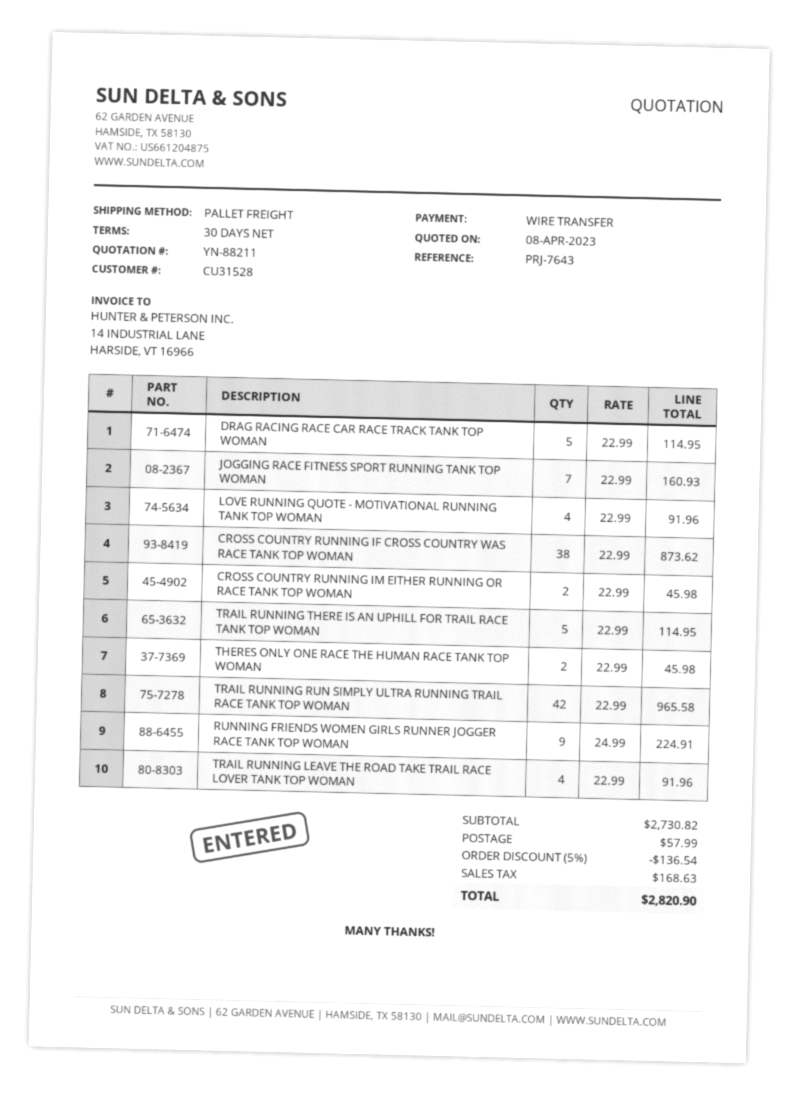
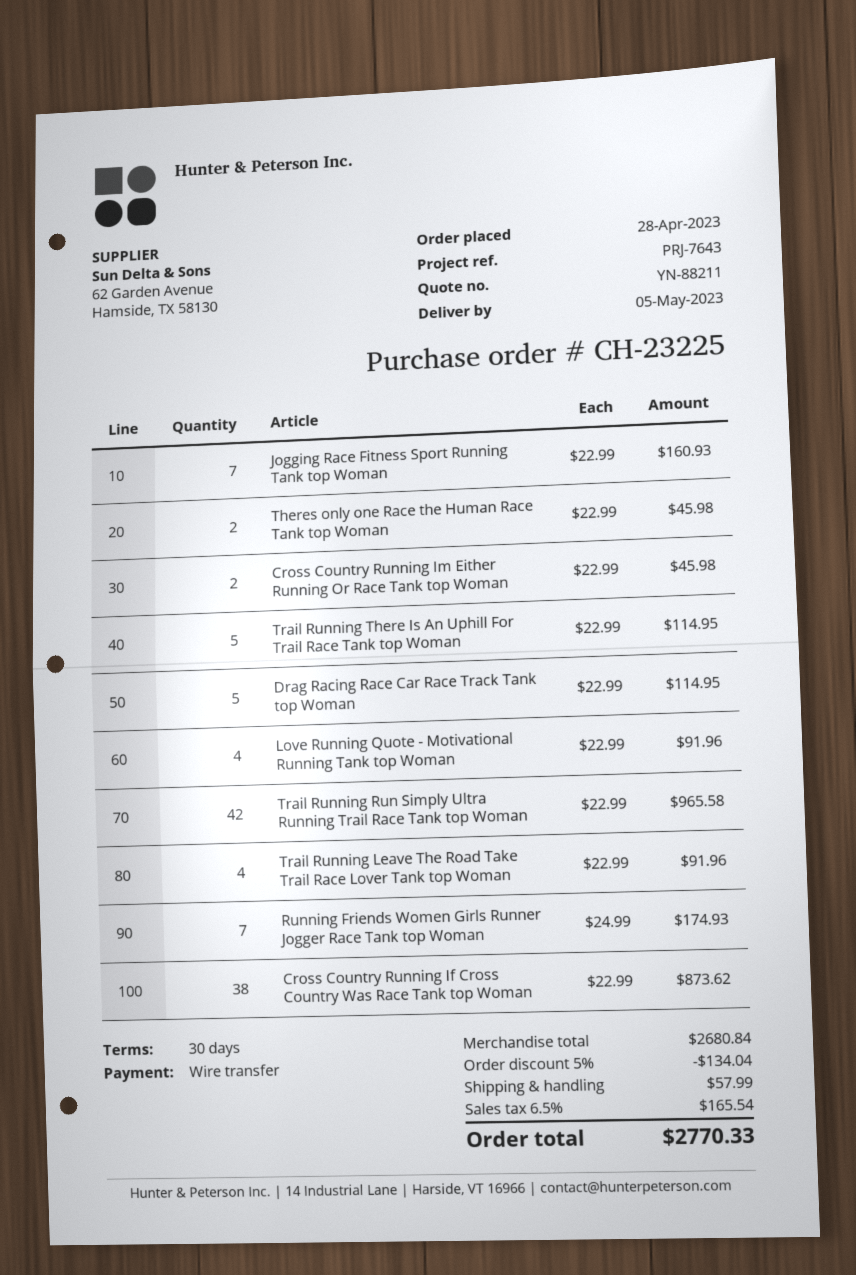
RUNNING FRIENDS WOMEN GIRLS RUNNER JOGGER RACE TANK TOP WOMAN: 9 x 24.99 = 224.91 -> 7 x 24.99 = 174.93
subtotal: 2730.82 -> 2680.84
discount: 5% = 136.54 -> 5% = 134.04
tax: 168.63 -> 165.54
total: 2820.90 -> 2770.33

